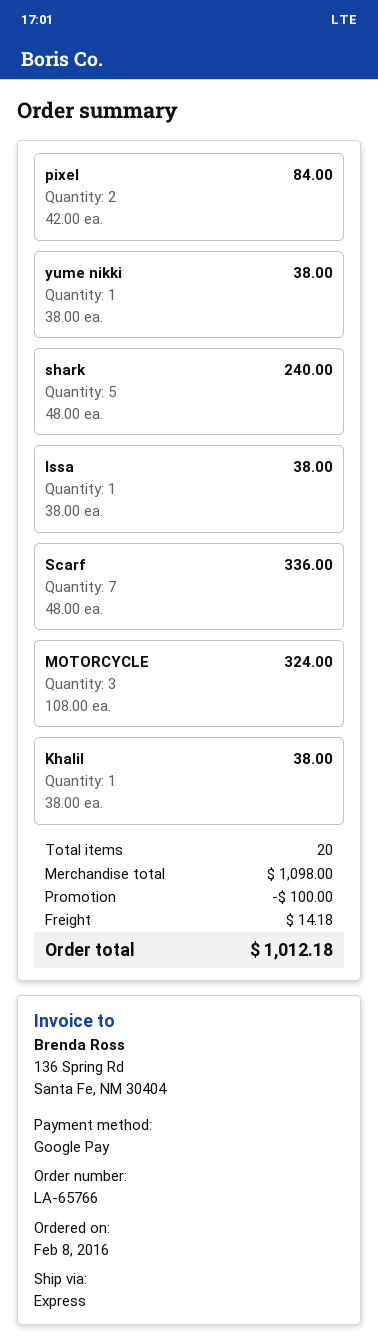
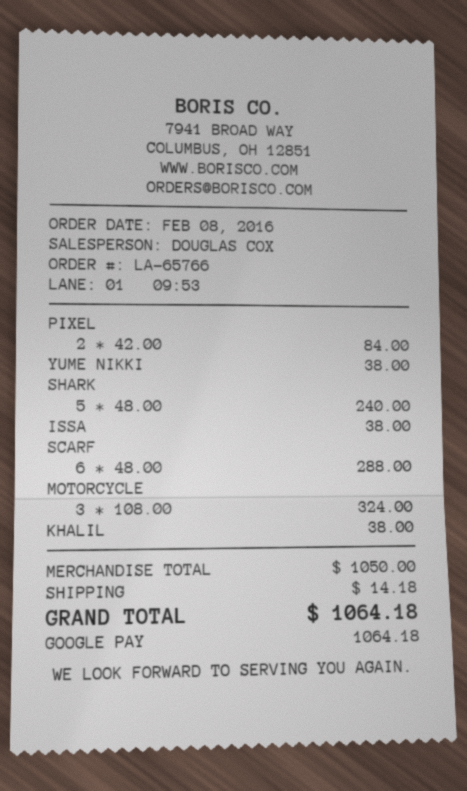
Scarf: 7 x 48.00 = 336.00 -> 6 x 48.00 = 288.00
subtotal: 1098.00 -> 1050.00
discount: 100.00 -> none
total: 1012.18 -> 1064.18

